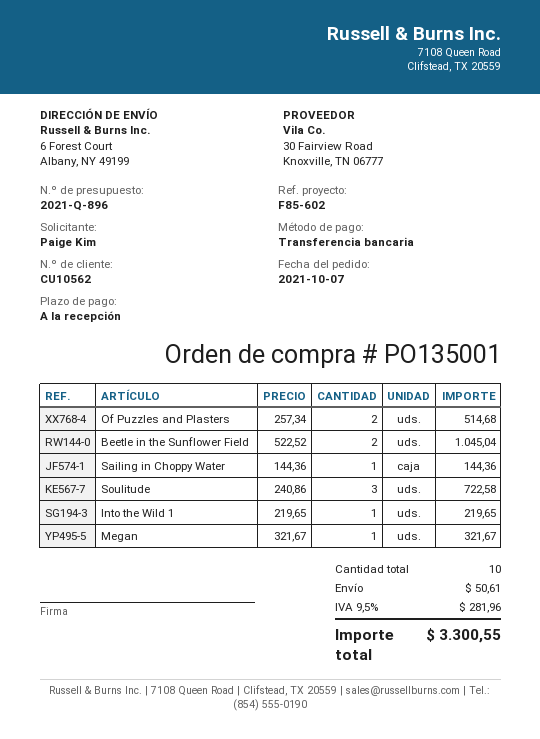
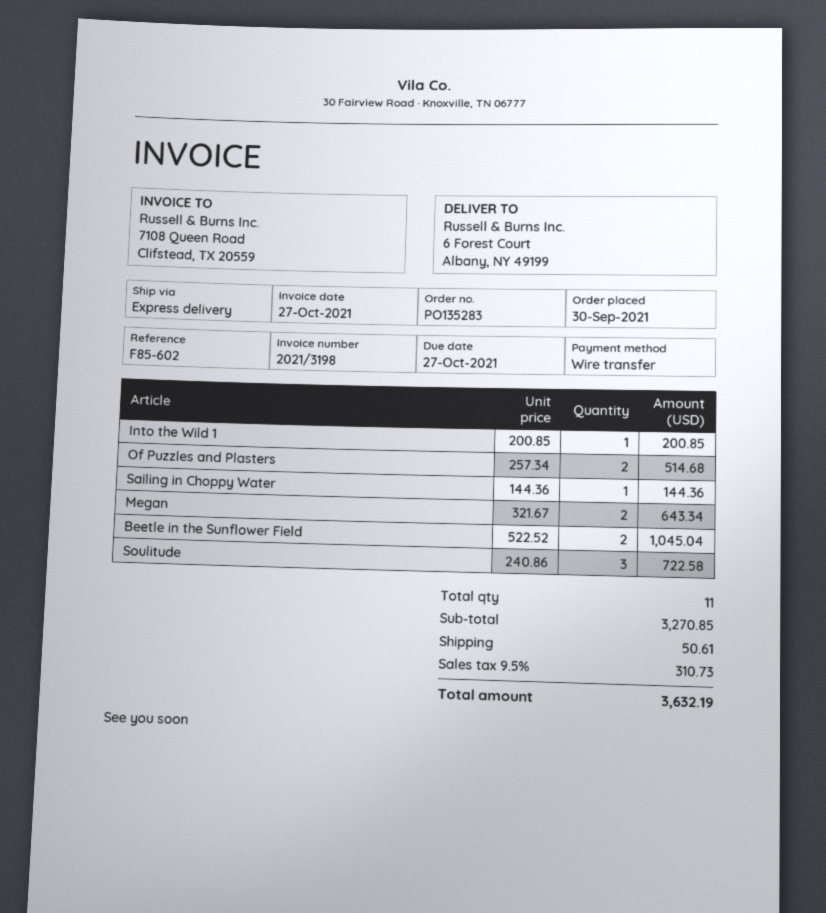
order number: PO135001 -> PO135283
order date: 2021-10-07 -> 2021-09-30
Into the Wild 1: 1 x 219.65 = 219.65 -> 1 x 200.85 = 200.85
Megan: 1 x 321.67 = 321.67 -> 2 x 321.67 = 643.34
total quantity: 10 -> 11
tax: 9.5% = 281.96 -> 9.5% = 310.73
total: 3300.55 -> 3632.19

